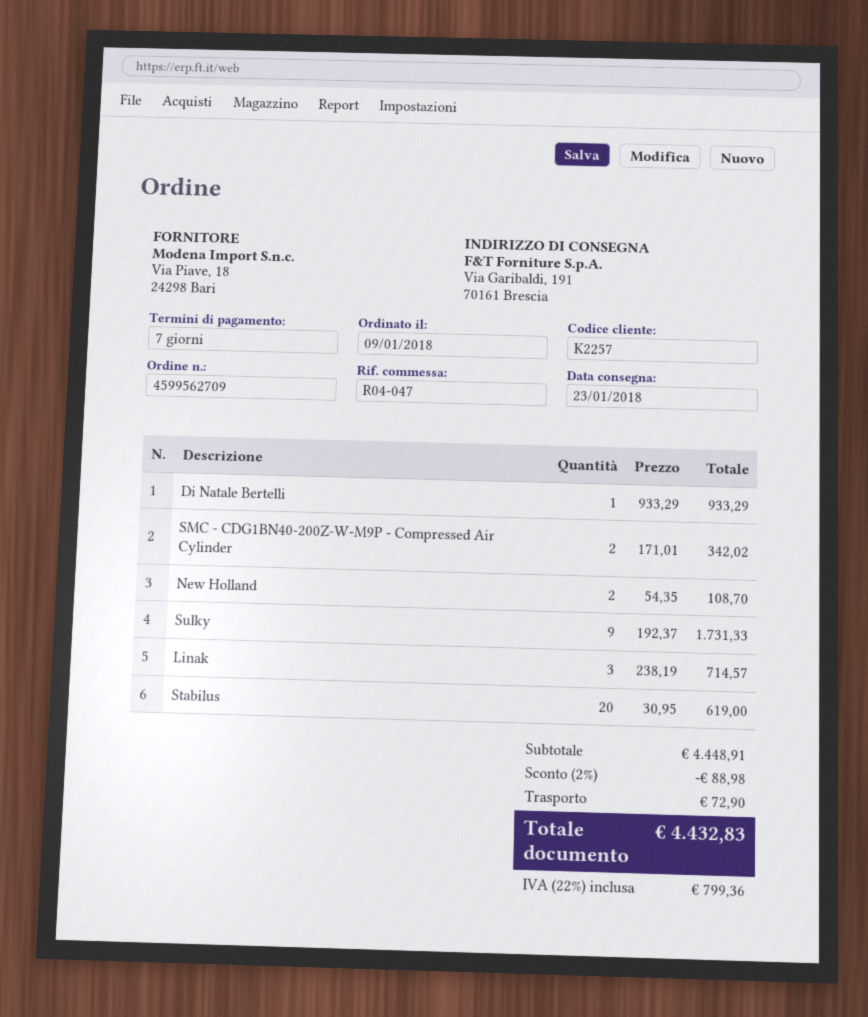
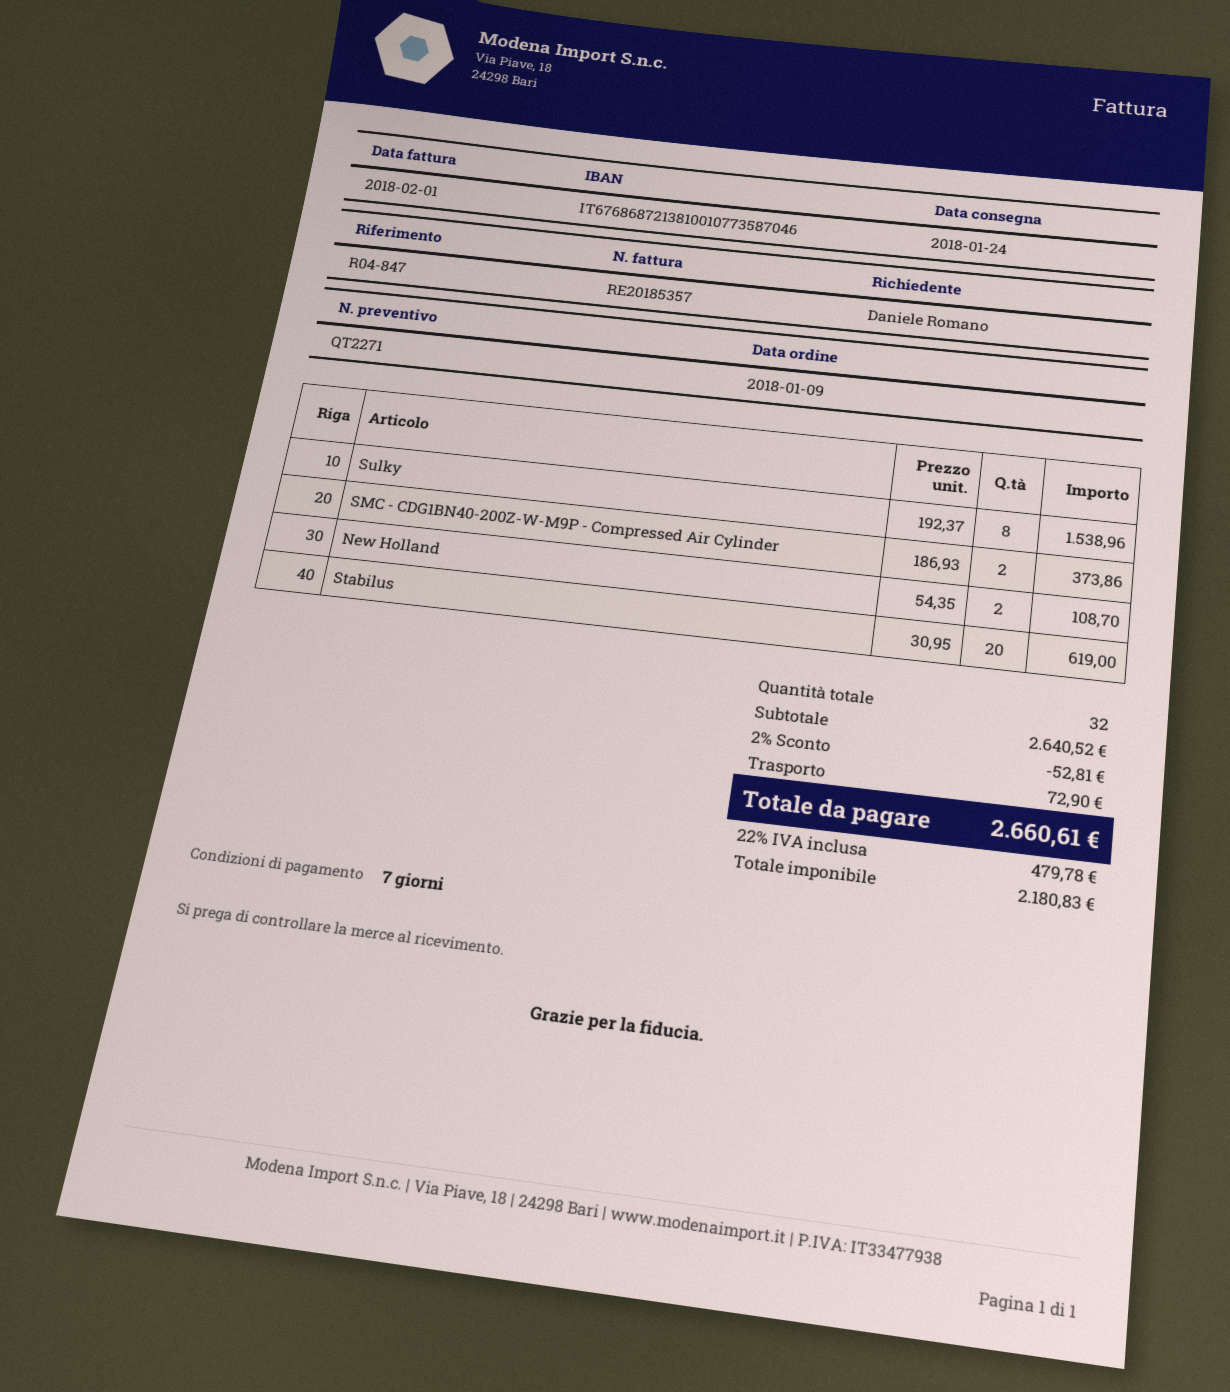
delivery date: 2018-01-23 -> 2018-01-24
reference: R04-047 -> R04-847
Di Natale Bertelli: 1 x 933.29 = 933.29 -> none
SMC - CDG1BN40-200Z-W-M9P - Compressed Air Cylinder: 2 x 171.01 = 342.02 -> 2 x 186.93 = 373.86
Sulky: 9 x 192.37 = 1731.33 -> 8 x 192.37 = 1538.96
Linak: 3 x 238.19 = 714.57 -> none
subtotal: 4448.91 -> 2640.52
discount: 2% = 88.98 -> 2% = 52.81
tax: 22% = 799.36 -> 22% = 479.78
total: 4432.83 -> 2660.61

